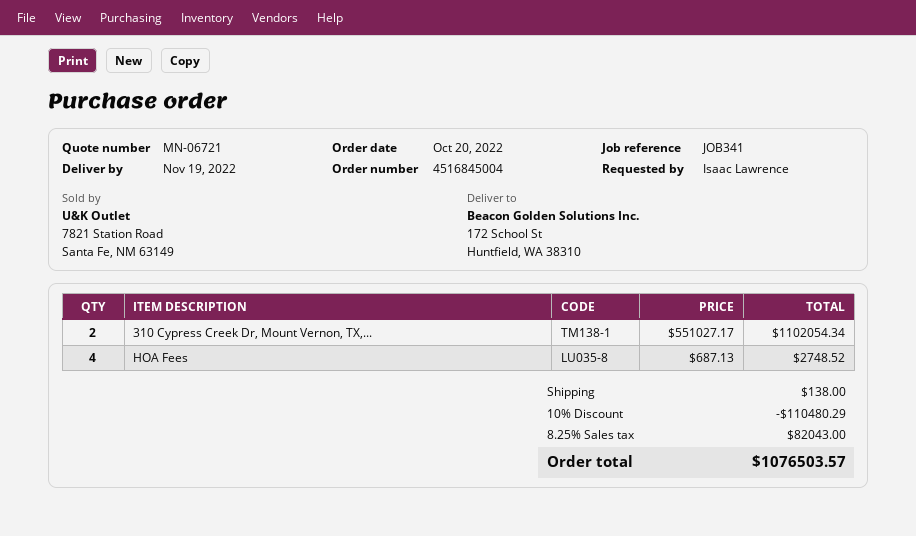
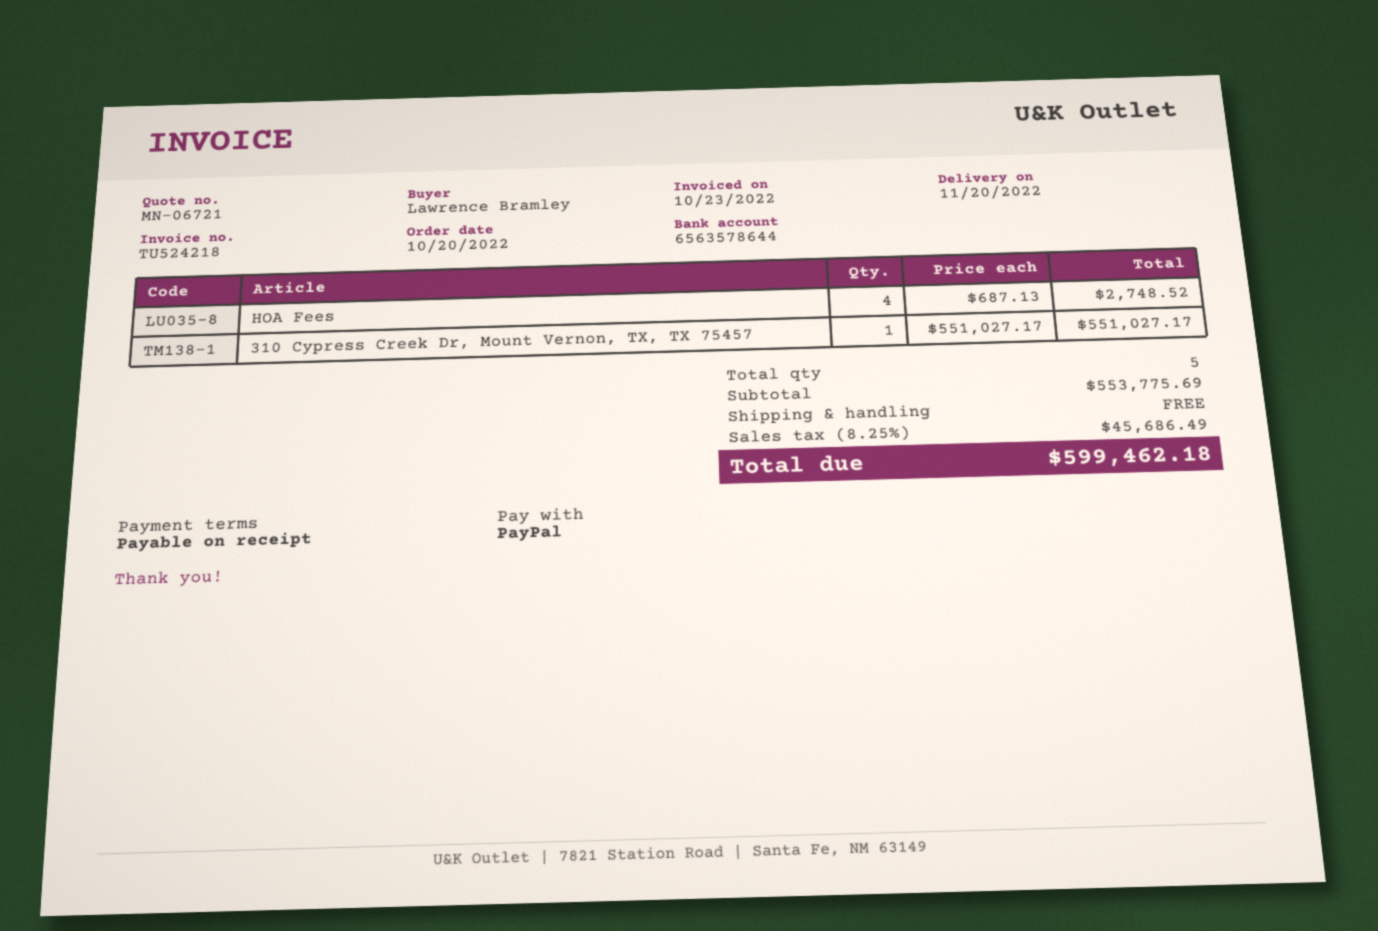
delivery date: 2022-11-19 -> 2022-11-20
ordered by: Isaac Lawrence -> Lawrence Bramley
310 Cypress Creek Dr, Mount Vernon, TX,...: 2 x 551027.17 = 1102054.34 -> 1 x 551027.17 = 551027.17
discount: 10% = 110480.29 -> none
shipping: 138.00 -> 0.00
tax: 8.25% = 82043.00 -> 8.25% = 45686.49
total: 1076503.57 -> 599462.18

